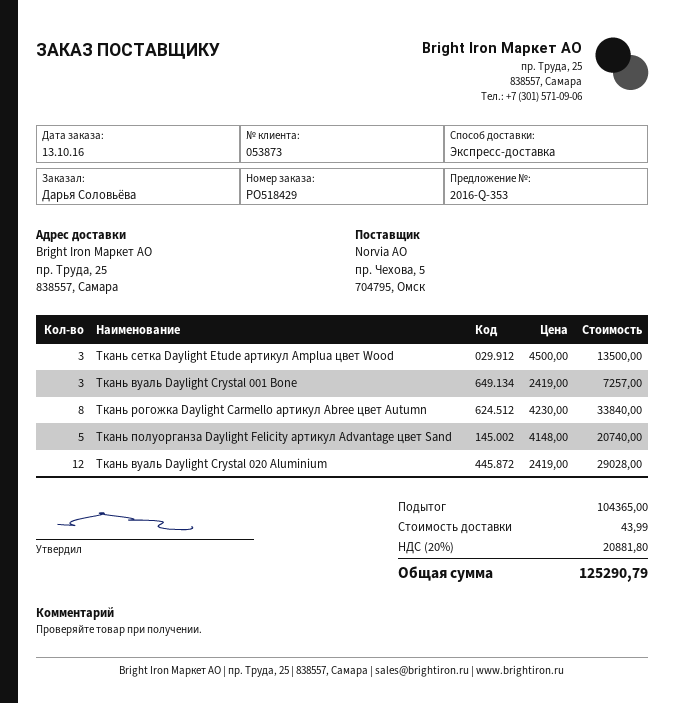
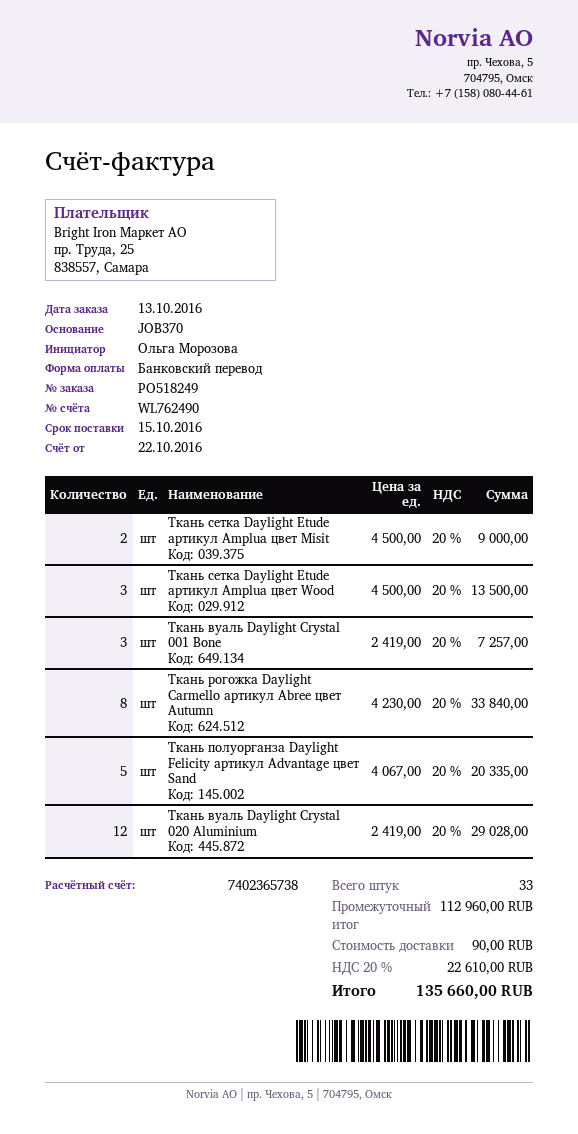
order number: PO518429 -> PO518249
ordered by: Дарья Соловьёва -> Ольга Морозова
Ткань полуорганза Daylight Felicity артикул Advantage цвет Sand: 5 x 4148.00 = 20740.00 -> 5 x 4067.00 = 20335.00
Ткань сетка Daylight Etude артикул Amplua цвет Misit: none -> 2 x 4500.00 = 9000.00
subtotal: 104365.00 -> 112960.00
shipping: 43.99 -> 90.00
tax: 20% = 20881.80 -> 20% = 22610.00
total: 125290.79 -> 135660.00

